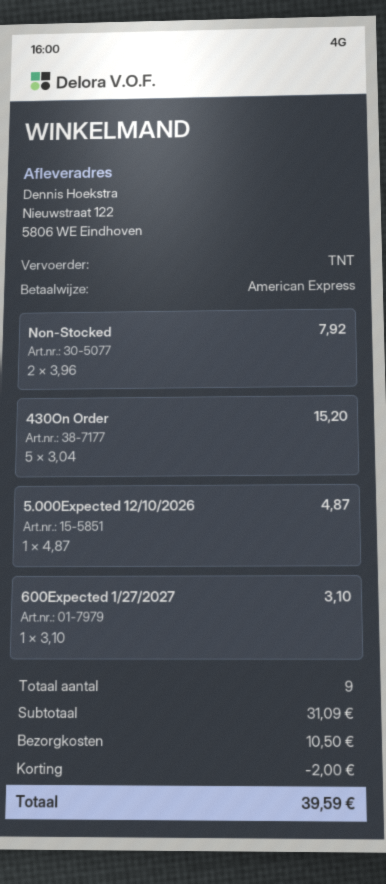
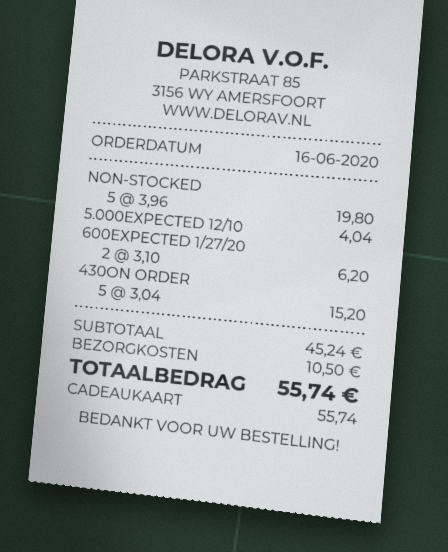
payment method: American Express -> gift card
Non-Stocked: 2 x 3.96 = 7.92 -> 5 x 3.96 = 19.80
5.000Expected 12/10/2026: 1 x 4.87 = 4.87 -> 1 x 4.04 = 4.04
600Expected 1/27/2027: 1 x 3.10 = 3.10 -> 2 x 3.10 = 6.20
subtotal: 31.09 -> 45.24
discount: 2.00 -> none
total: 39.59 -> 55.74

